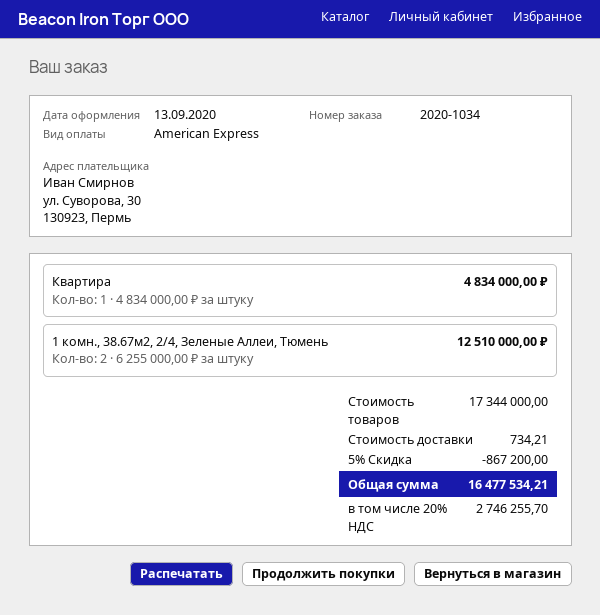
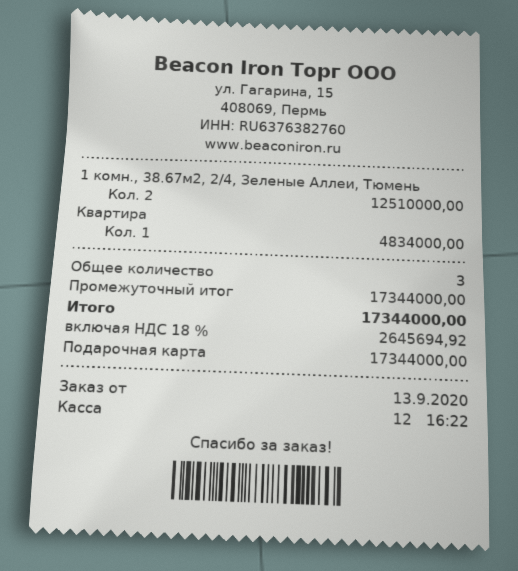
payment method: American Express -> gift card
discount: 5% = 867200.00 -> none
shipping: 734.21 -> none
tax: 20% = 2746255.70 -> 18% = 2645694.92
total: 16477534.21 -> 17344000.00

